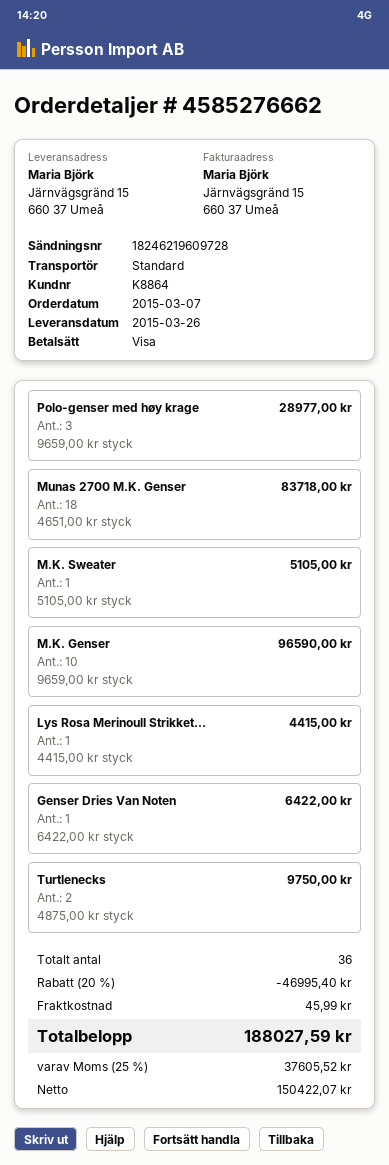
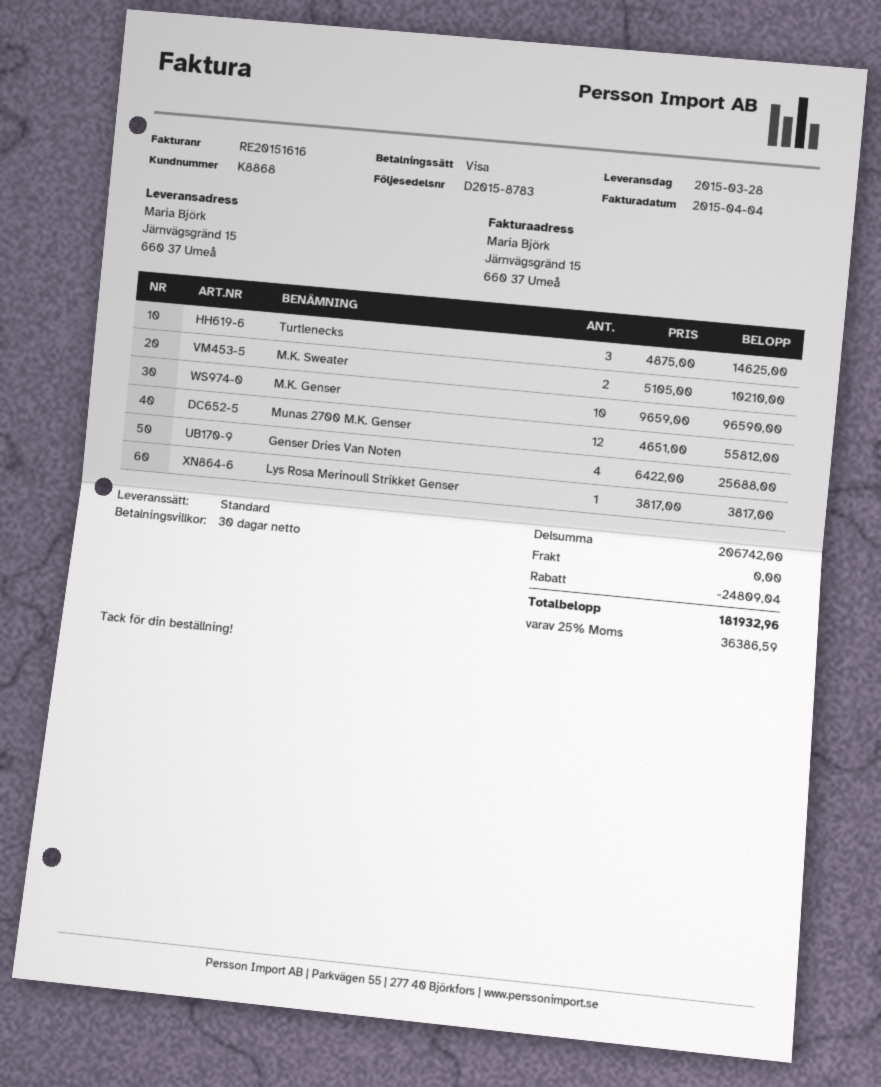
delivery date: 2015-03-26 -> 2015-03-28
customer number: K8864 -> K8868
Polo-genser med høy krage: 3 x 9659.00 = 28977.00 -> none
Munas 2700 M.K. Genser: 18 x 4651.00 = 83718.00 -> 12 x 4651.00 = 55812.00
M.K. Sweater: 1 x 5105.00 = 5105.00 -> 2 x 5105.00 = 10210.00
Lys Rosa Merinoull Strikket...: 1 x 4415.00 = 4415.00 -> 1 x 3817.00 = 3817.00
Genser Dries Van Noten: 1 x 6422.00 = 6422.00 -> 4 x 6422.00 = 25688.00
Turtlenecks: 2 x 4875.00 = 9750.00 -> 3 x 4875.00 = 14625.00
discount: 46995.40 -> 24809.04
shipping: 45.99 -> 0.00
tax: 25% = 37605.52 -> 25% = 36386.59
total: 188027.59 -> 181932.96

